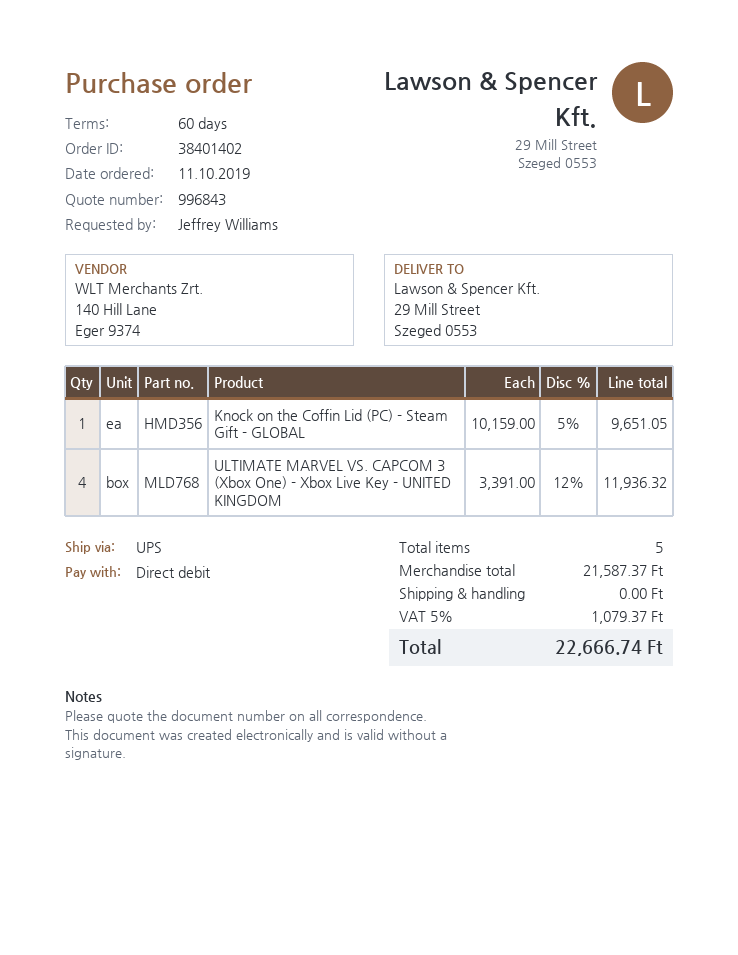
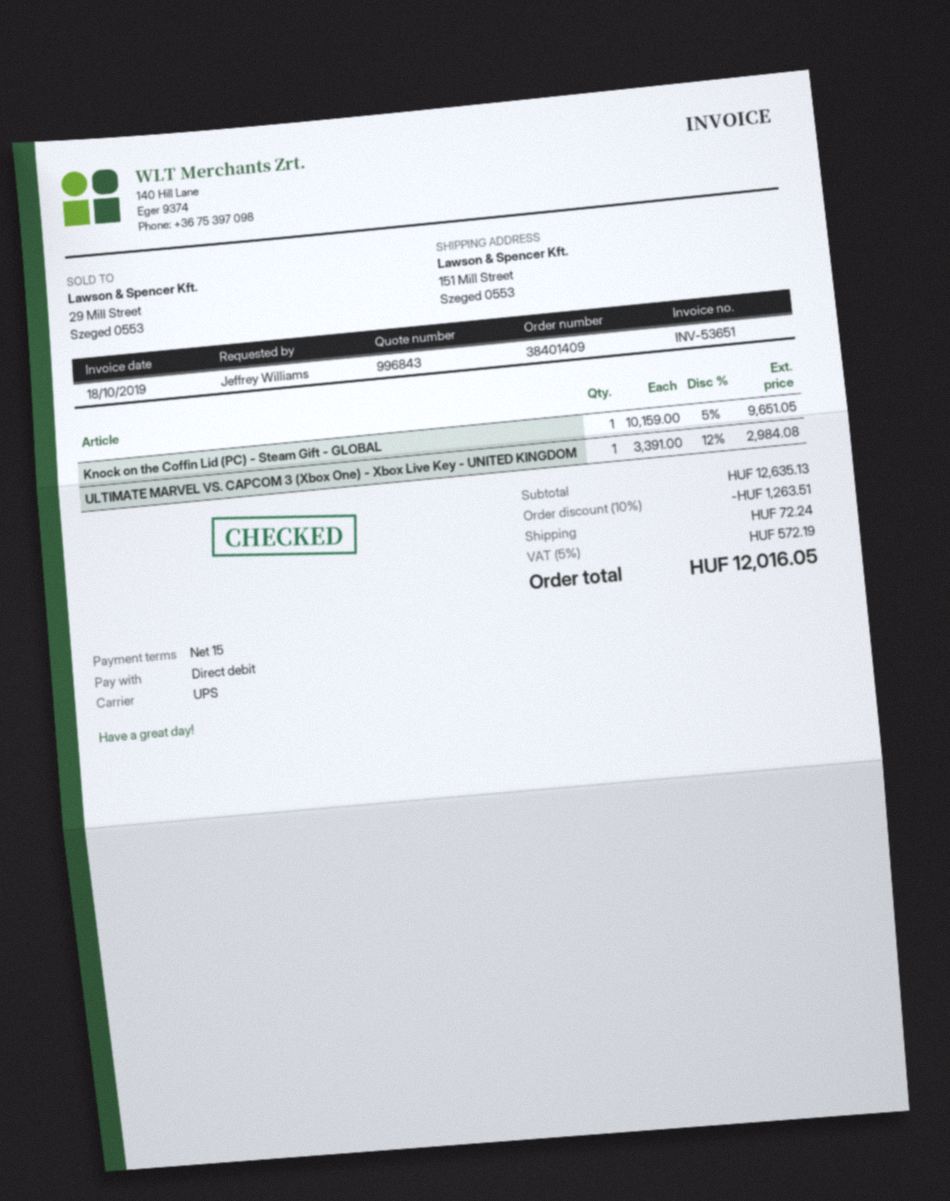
order number: 38401402 -> 38401409
payment terms: 60 days -> 15 days
ship to: 29 Mill Street, Szeged 0553 -> 151 Mill Street, Szeged 0553
ULTIMATE MARVEL VS. CAPCOM 3 (Xbox One) - Xbox Live Key - UNITED KINGDOM: 4 x 3391.00 - 12% = 11936.32 -> 1 x 3391.00 - 12% = 2984.08
subtotal: 21587.37 -> 12635.13
discount: none -> 10% = 1263.51
shipping: 0.00 -> 72.24
tax: 5% = 1079.37 -> 5% = 572.19
total: 22666.74 -> 12016.05

